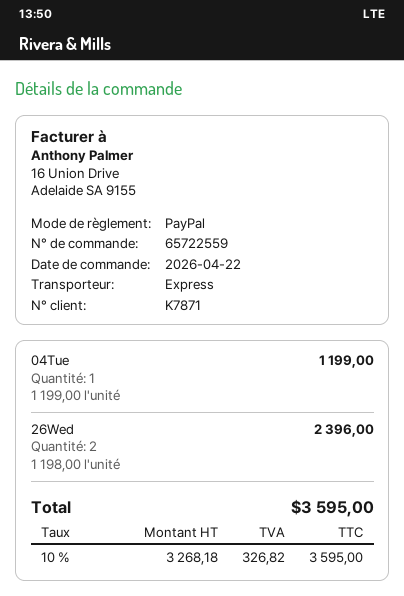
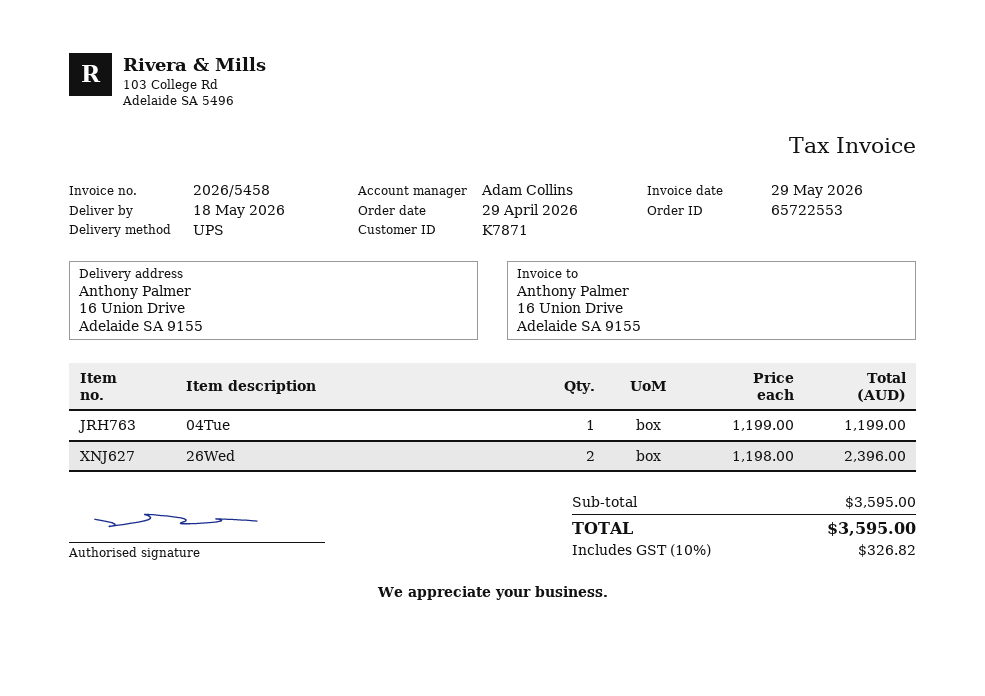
order number: 65722559 -> 65722553
order date: 2026-04-22 -> 2026-04-29
shipping method: express -> UPS

